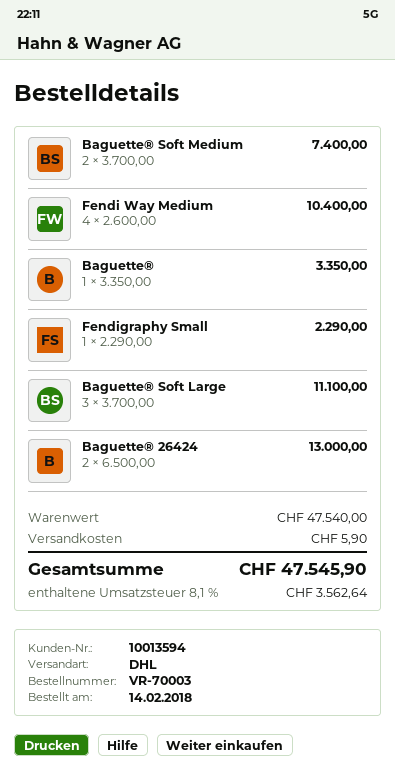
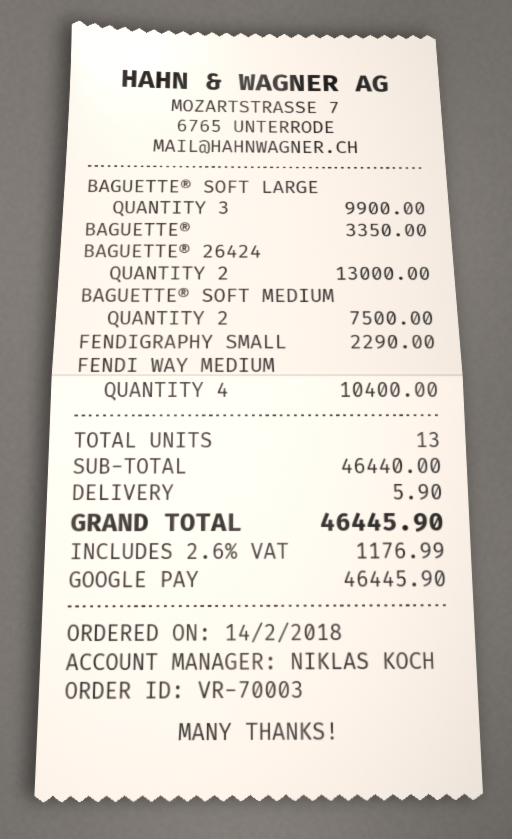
Baguette® Soft Medium: 2 for 7400.00 -> 2 for 7500.00
Baguette® Soft Large: 3 for 11100.00 -> 3 for 9900.00
subtotal: 47540.00 -> 46440.00
tax: 8.1% = 3562.64 -> 2.6% = 1176.99
total: 47545.90 -> 46445.90

